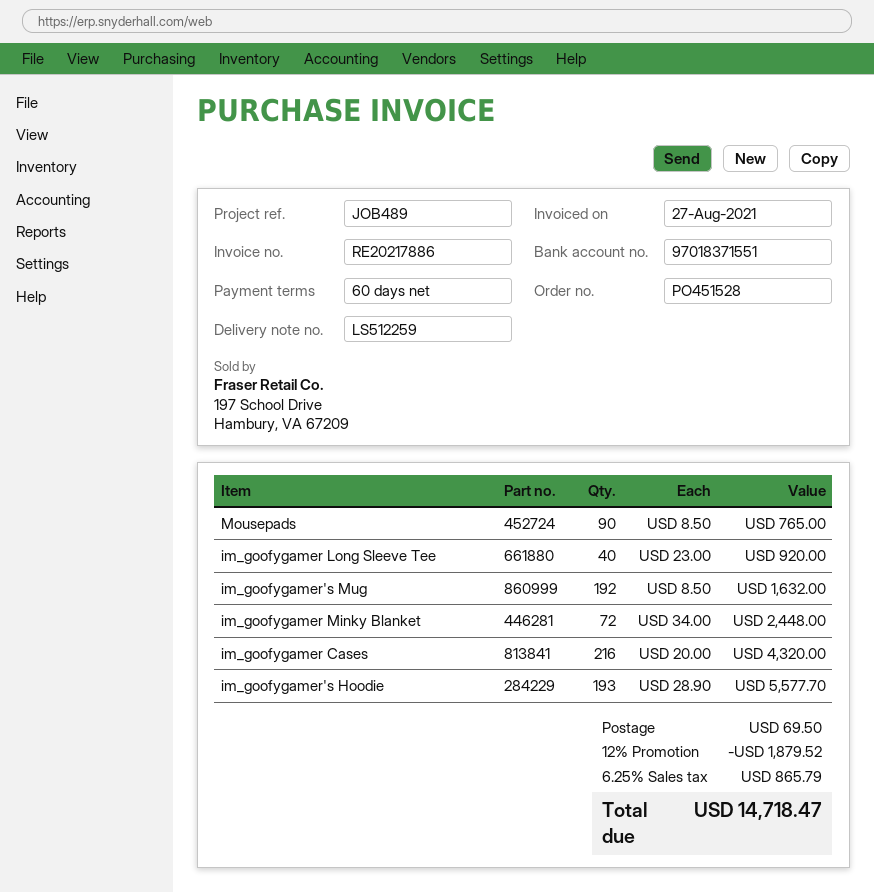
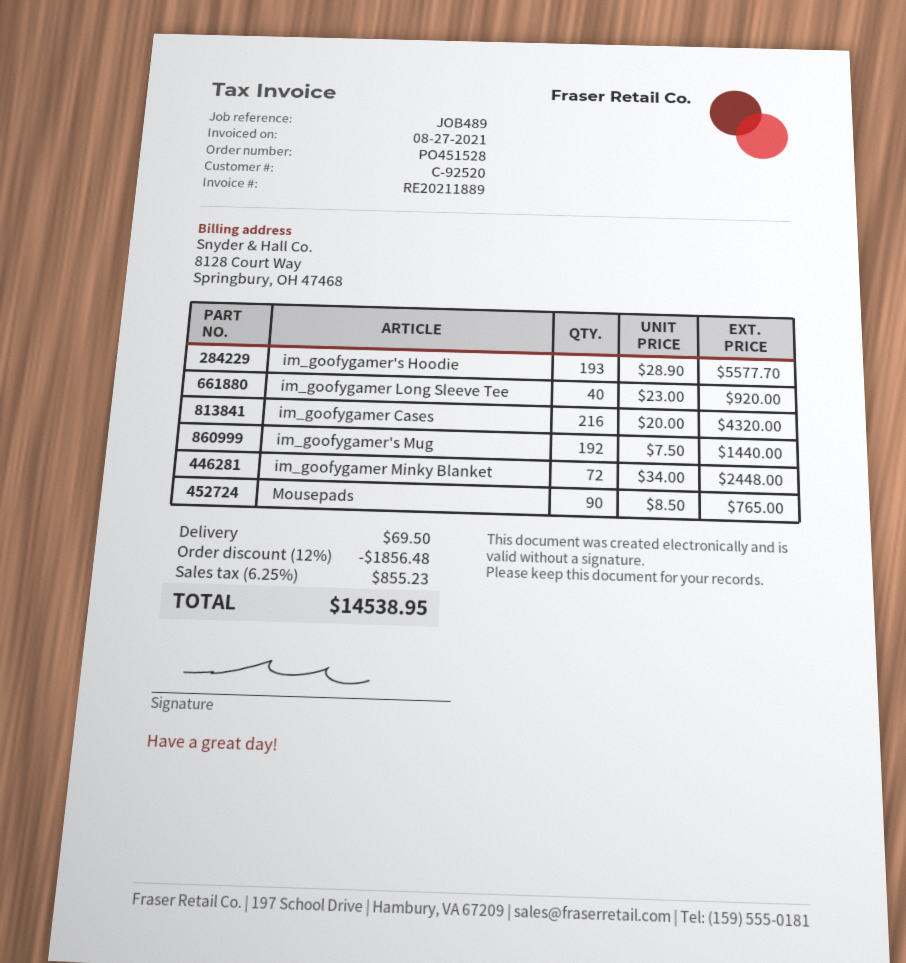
invoice number: RE20217886 -> RE20211889
im_goofygamer's Mug: 192 x 8.50 = 1632.00 -> 192 x 7.50 = 1440.00
discount: 12% = 1879.52 -> 12% = 1856.48
tax: 6.25% = 865.79 -> 6.25% = 855.23
total: 14718.47 -> 14538.95

